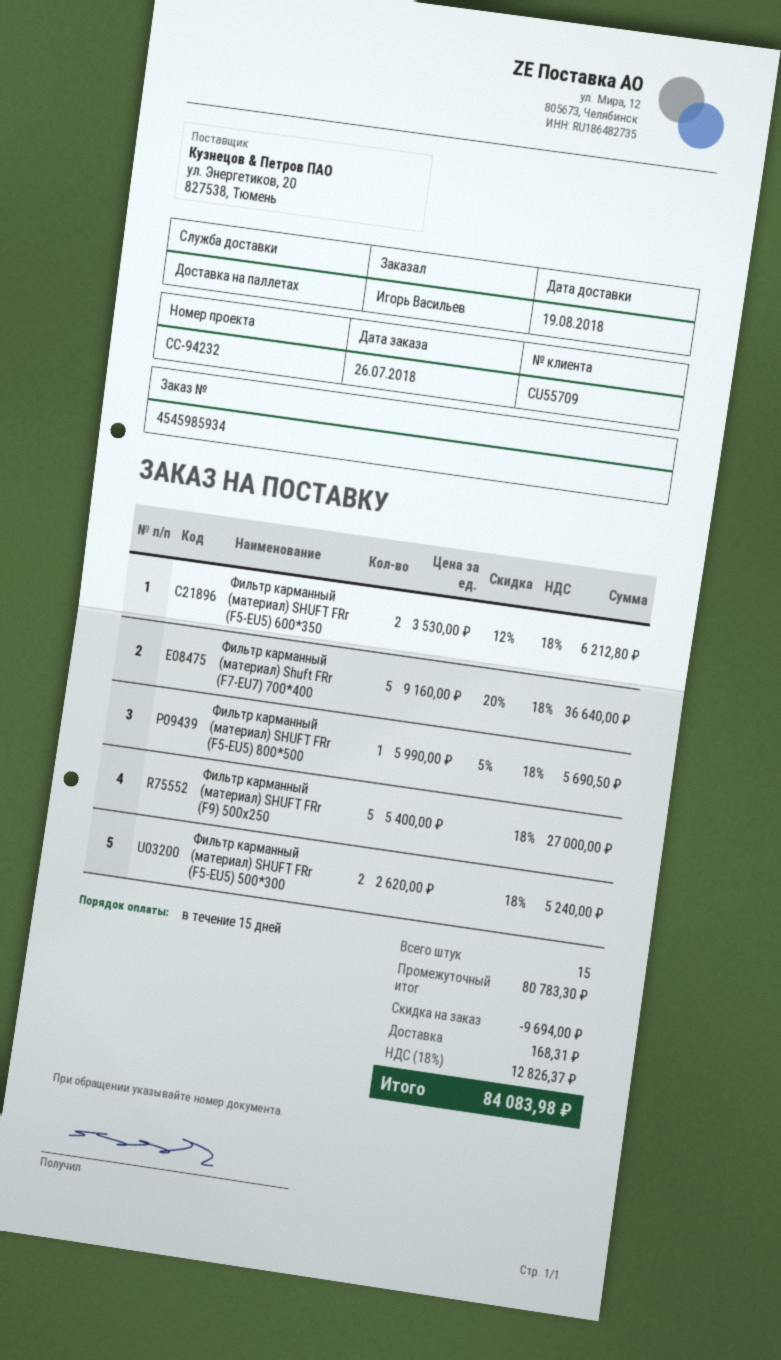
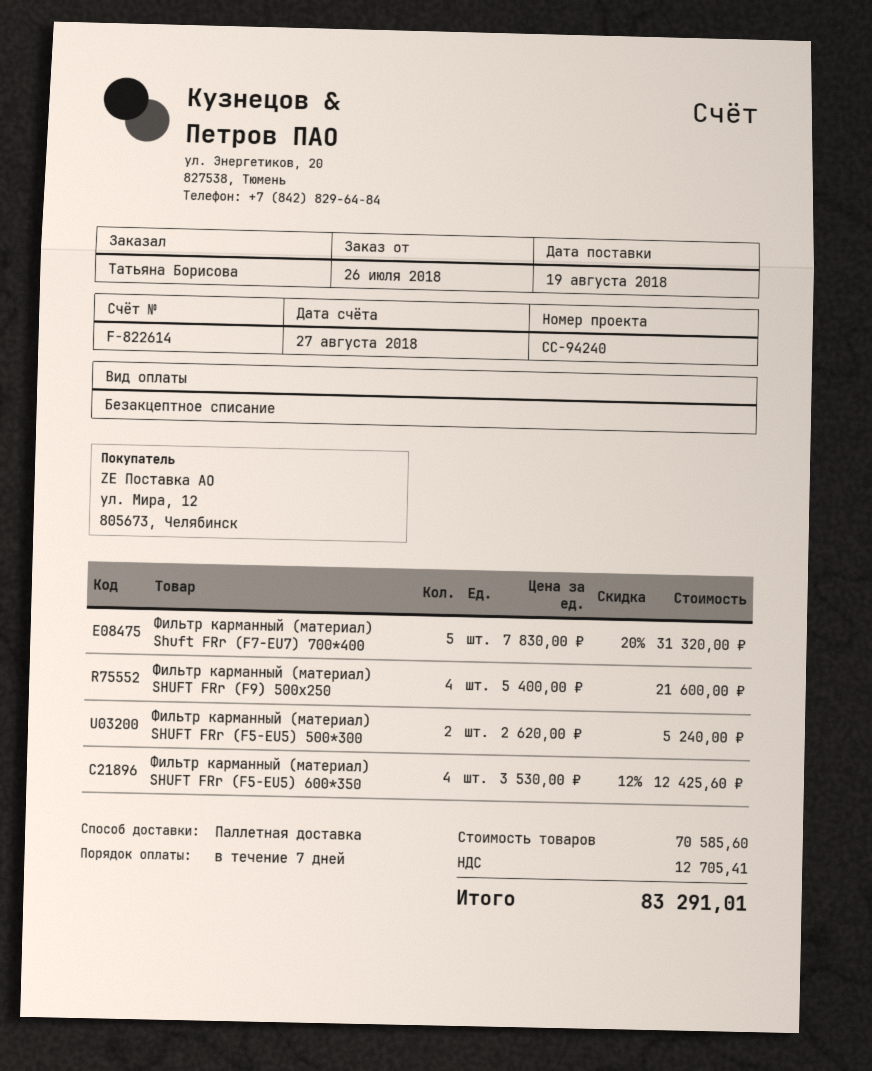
payment terms: 15 days -> 7 days
reference: CC-94232 -> CC-94240
ordered by: Игорь Васильев -> Татьяна Борисова
Фильтр карманный (материал) SHUFT FRr (F5-EU5) 600*350: 2 x 3530.00 - 12% = 6212.80 -> 4 x 3530.00 - 12% = 12425.60
Фильтр карманный (материал) Shuft FRr (F7-EU7) 700*400: 5 x 9160.00 - 20% = 36640.00 -> 5 x 7830.00 - 20% = 31320.00
Фильтр карманный (материал) SHUFT FRr (F5-EU5) 800*500: 1 x 5990.00 - 5% = 5690.50 -> none
Фильтр карманный (материал) SHUFT FRr (F9) 500x250: 5 x 5400.00 = 27000.00 -> 4 x 5400.00 = 21600.00
subtotal: 80783.30 -> 70585.60
discount: 9694.00 -> none
shipping: 168.31 -> none
tax: 12826.37 -> 12705.41
total: 84083.98 -> 83291.01

